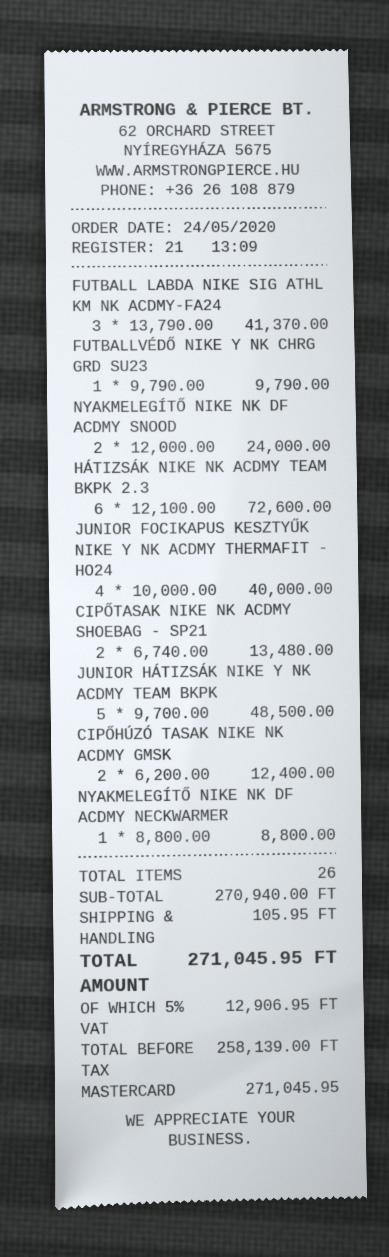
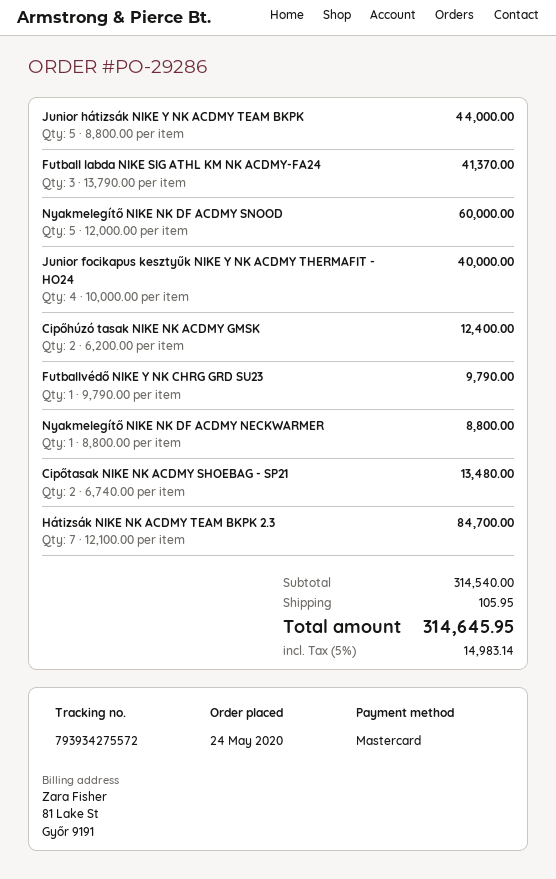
NYAKMELEGÍTŐ NIKE NK DF ACDMY SNOOD: 2 x 12000.00 = 24000.00 -> 5 x 12000.00 = 60000.00
HÁTIZSÁK NIKE NK ACDMY TEAM BKPK 2.3: 6 x 12100.00 = 72600.00 -> 7 x 12100.00 = 84700.00
JUNIOR HÁTIZSÁK NIKE Y NK ACDMY TEAM BKPK: 5 x 9700.00 = 48500.00 -> 5 x 8800.00 = 44000.00
subtotal: 270940.00 -> 314540.00
tax: 5% = 12906.95 -> 5% = 14983.14
total: 271045.95 -> 314645.95

